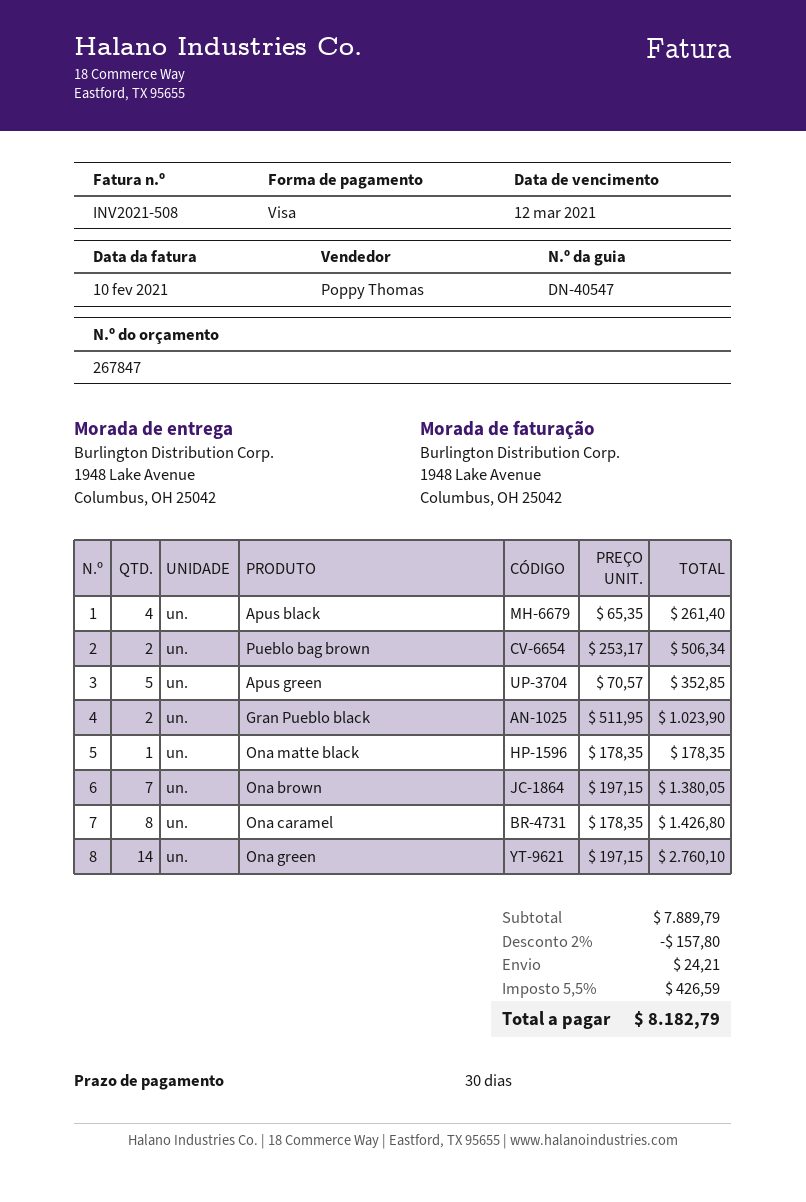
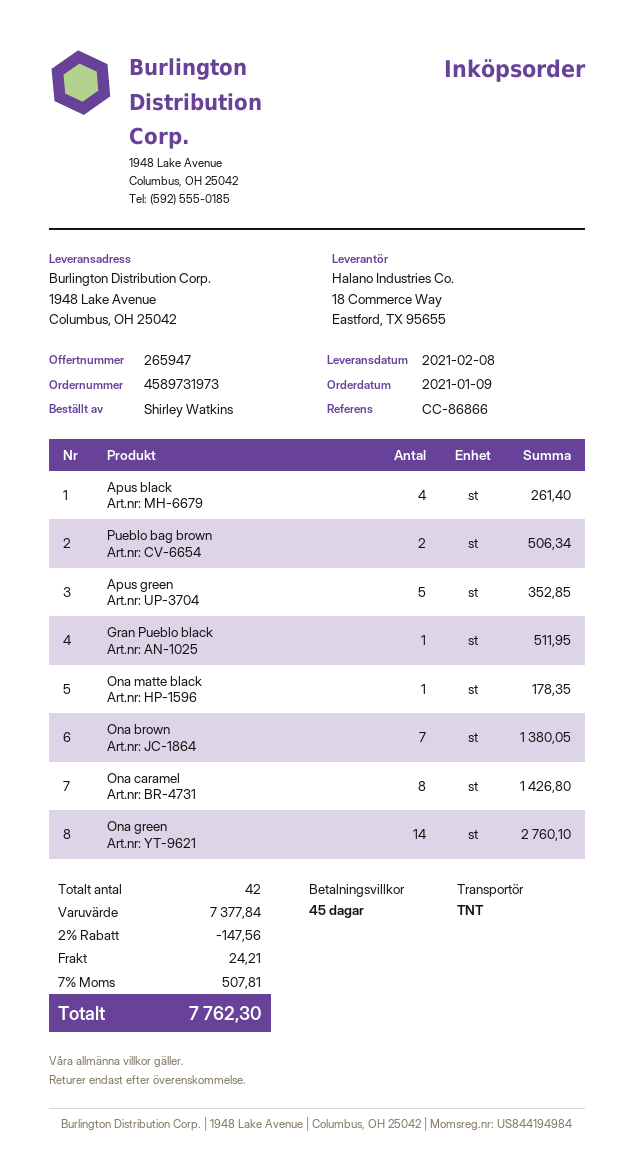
quote number: 267847 -> 265947
payment terms: 30 days -> 45 days
Gran Pueblo black: 2 for 1023.90 -> 1 for 511.95
subtotal: 7889.79 -> 7377.84
discount: 2% = 157.80 -> 2% = 147.56
tax: 5.5% = 426.59 -> 7% = 507.81
total: 8182.79 -> 7762.30

